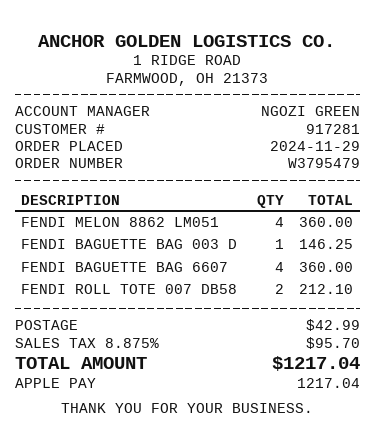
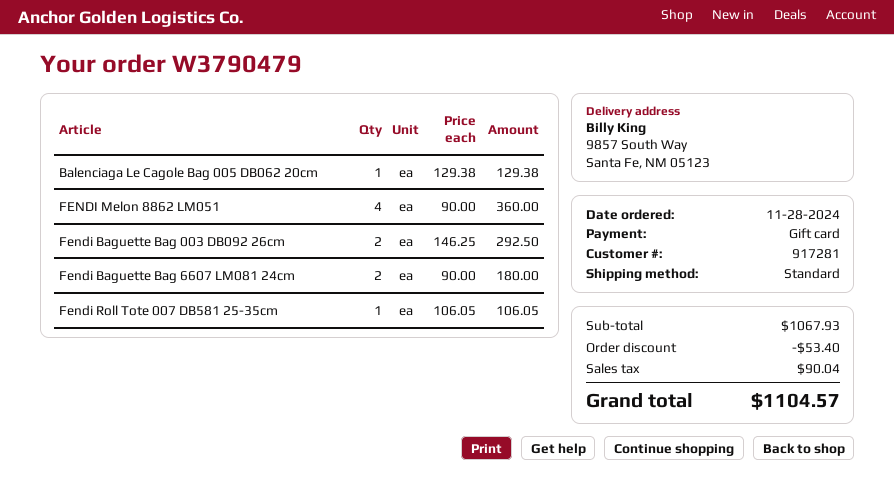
order number: W3795479 -> W3790479
order date: 2024-11-29 -> 2024-11-28
payment method: Apple Pay -> gift card
FENDI BAGUETTE BAG 003 D: 1 for 146.25 -> 2 for 292.50
FENDI BAGUETTE BAG 6607: 4 for 360.00 -> 2 for 180.00
FENDI ROLL TOTE 007 DB58: 2 for 212.10 -> 1 for 106.05
Balenciaga Le Cagole Bag 005 DB062 20cm: none -> 1 for 129.38
discount: none -> 53.40
shipping: 42.99 -> none
tax: 95.70 -> 90.04
total: 1217.04 -> 1104.57

